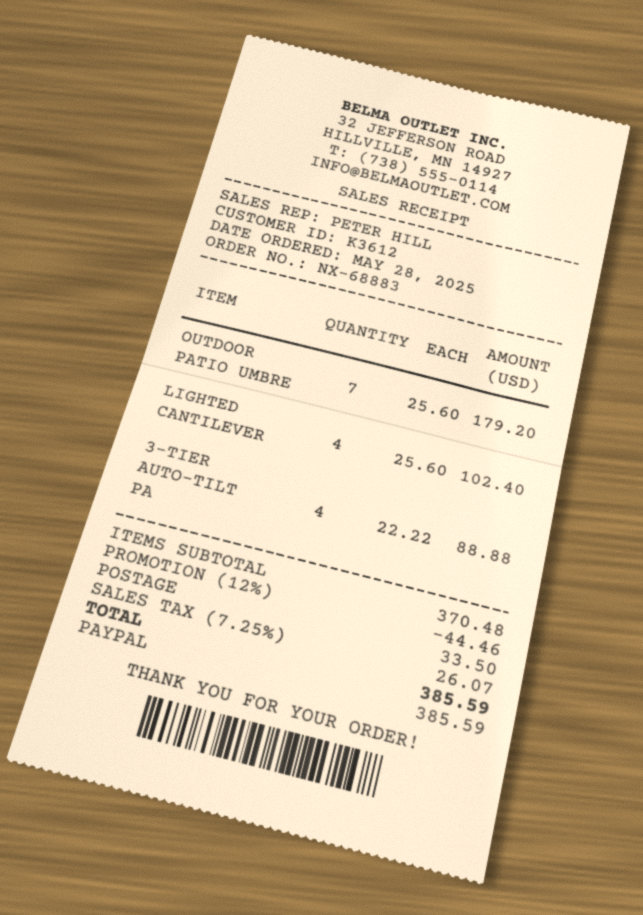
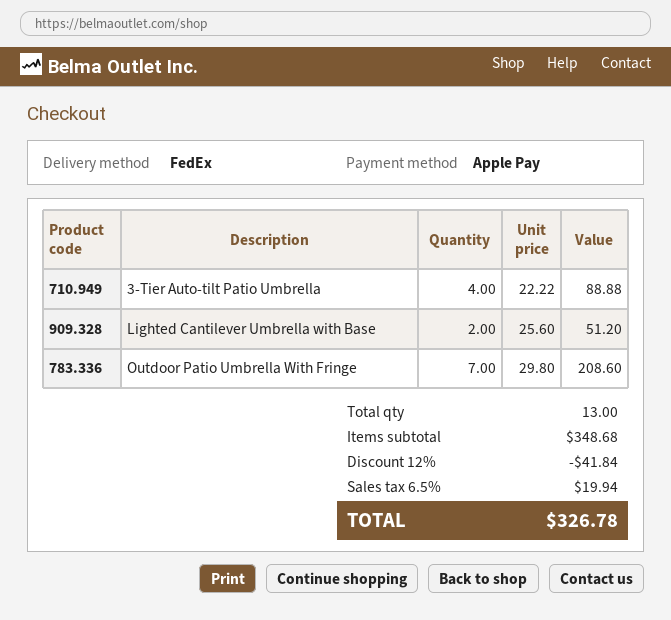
payment method: PayPal -> Apple Pay
OUTDOOR PATIO UMBRE: 7 x 25.60 = 179.20 -> 7 x 29.80 = 208.60
LIGHTED CANTILEVER: 4 x 25.60 = 102.40 -> 2 x 25.60 = 51.20
subtotal: 370.48 -> 348.68
discount: 12% = 44.46 -> 12% = 41.84
shipping: 33.50 -> none
tax: 7.25% = 26.07 -> 6.5% = 19.94
total: 385.59 -> 326.78

